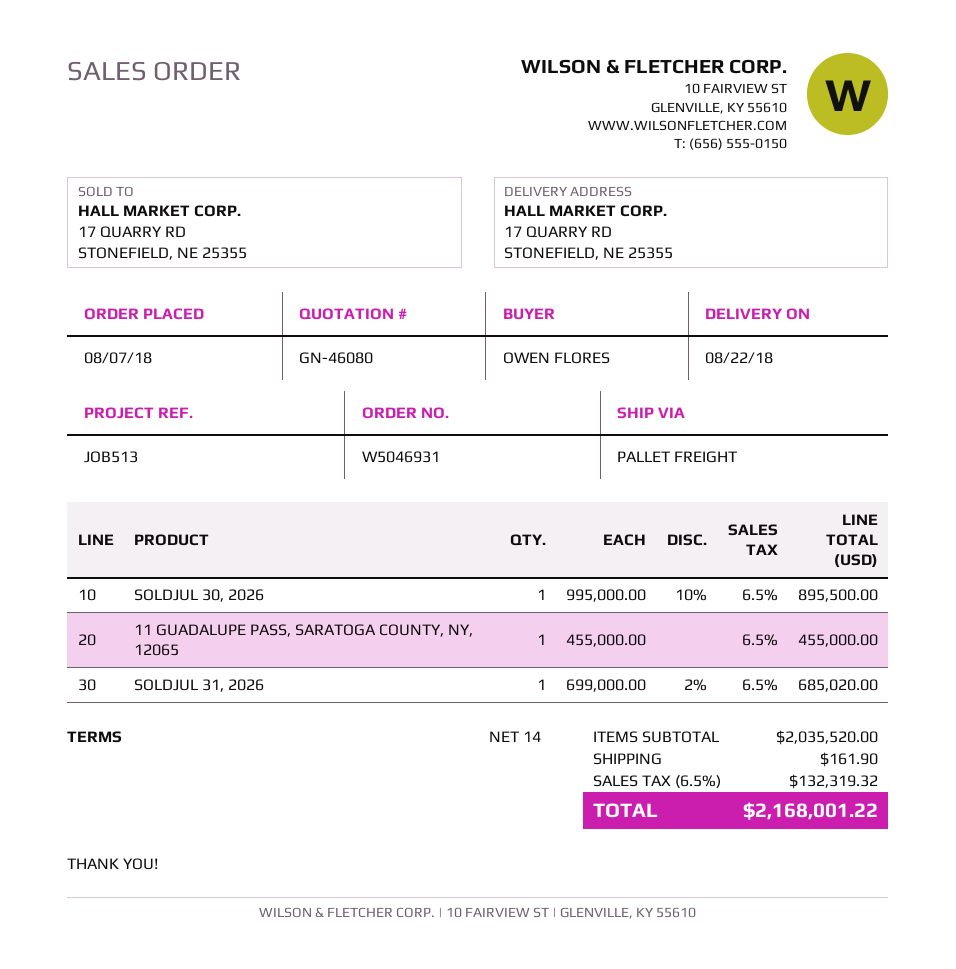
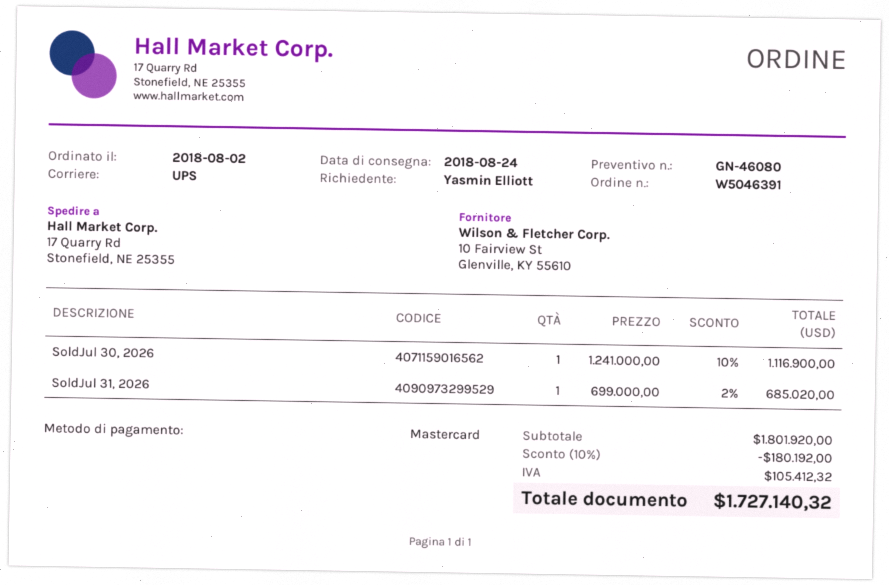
order number: W5046931 -> W5046391
order date: 2018-08-07 -> 2018-08-02
delivery date: 2018-08-22 -> 2018-08-24
ordered by: OWEN FLORES -> Yasmin Elliott
shipping method: pallet freight -> UPS
SOLDJUL 30, 2026: 1 x 995000.00 - 10% = 895500.00 -> 1 x 1241000.00 - 10% = 1116900.00
11 GUADALUPE PASS, SARATOGA COUNTY, NY, 12065: 1 x 455000.00 = 455000.00 -> none
subtotal: 2035520.00 -> 1801920.00
discount: none -> 10% = 180192.00
shipping: 161.90 -> none
tax: 132319.32 -> 105412.32
total: 2168001.22 -> 1727140.32

